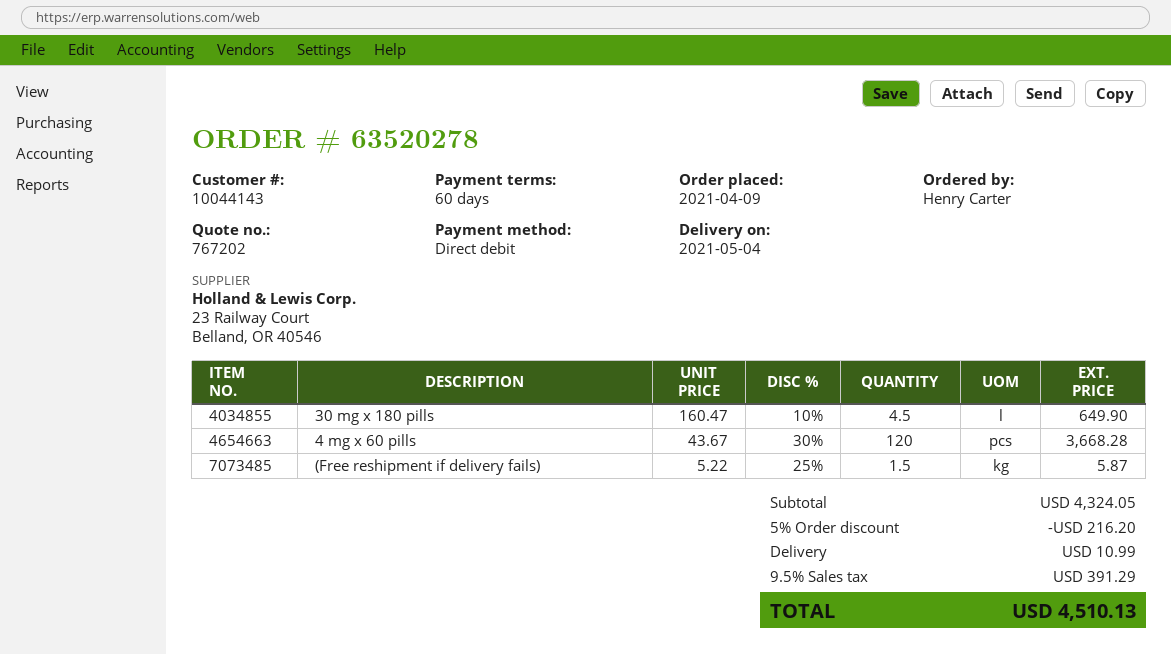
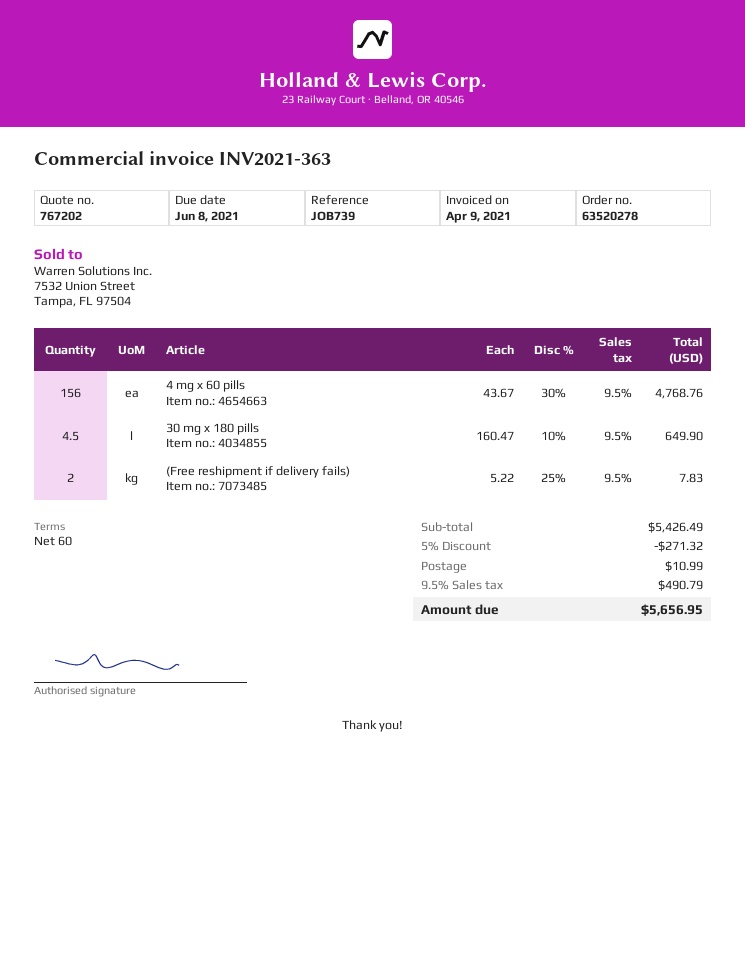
4 mg x 60 pills: 120 x 43.67 - 30% = 3668.28 -> 156 x 43.67 - 30% = 4768.76
(Free reshipment if delivery fails): 1.5 x 5.22 - 25% = 5.87 -> 2 x 5.22 - 25% = 7.83
subtotal: 4324.05 -> 5426.49
discount: 5% = 216.20 -> 5% = 271.32
tax: 9.5% = 391.29 -> 9.5% = 490.79
total: 4510.13 -> 5656.95

